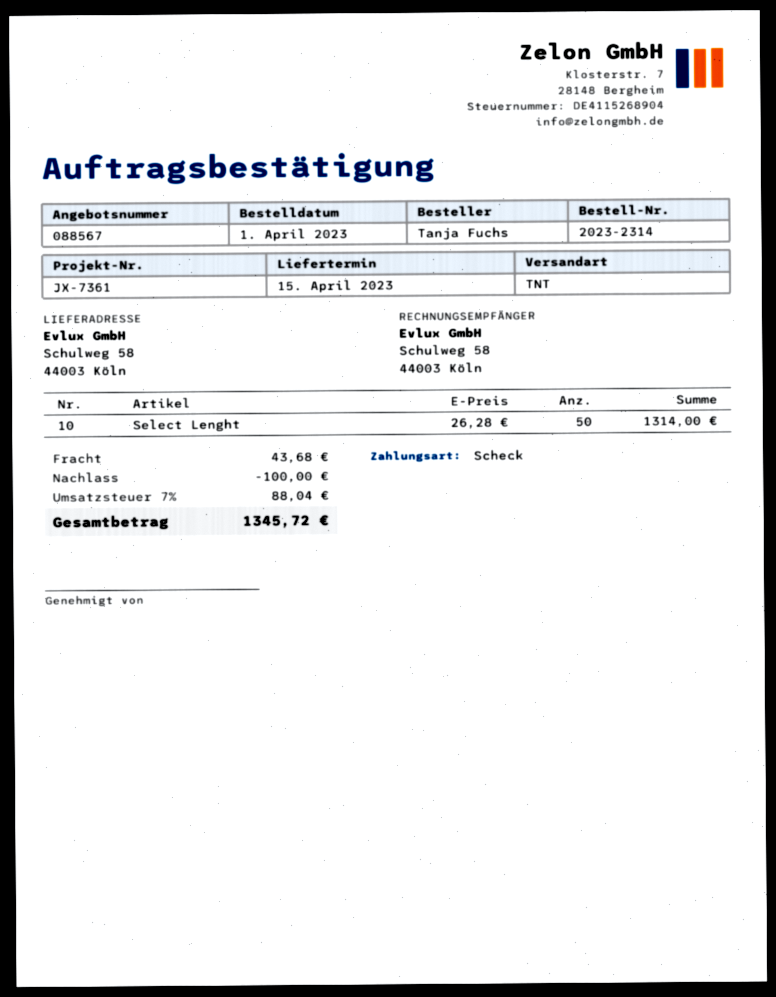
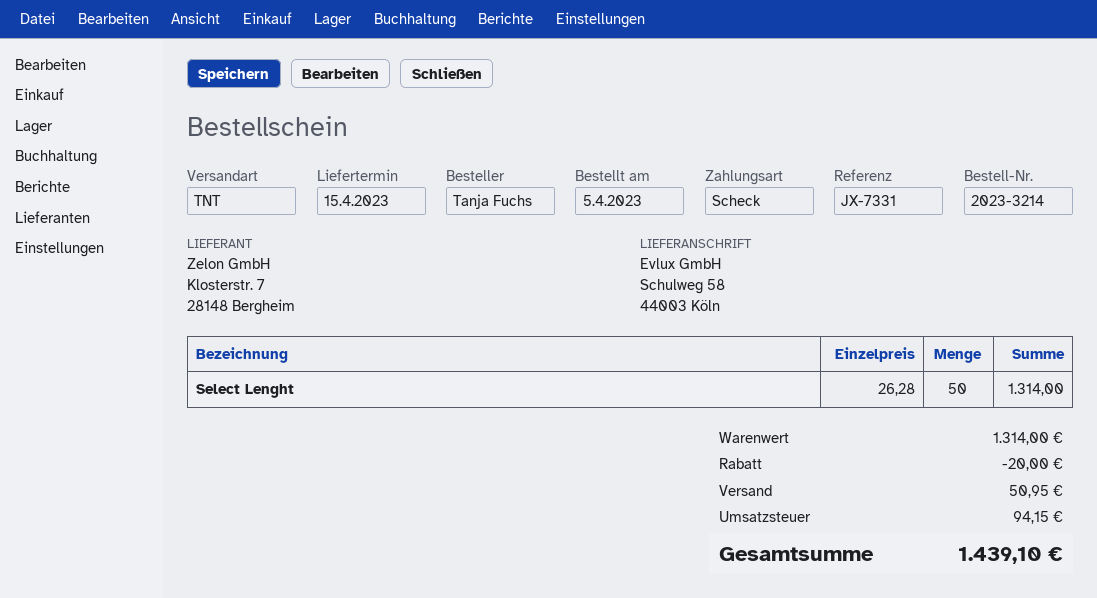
order number: 2023-2314 -> 2023-3214
order date: 2023-04-01 -> 2023-04-05
reference: JX-7361 -> JX-7331
discount: 100.00 -> 20.00
shipping: 43.68 -> 50.95
tax: 88.04 -> 94.15
total: 1345.72 -> 1439.10

